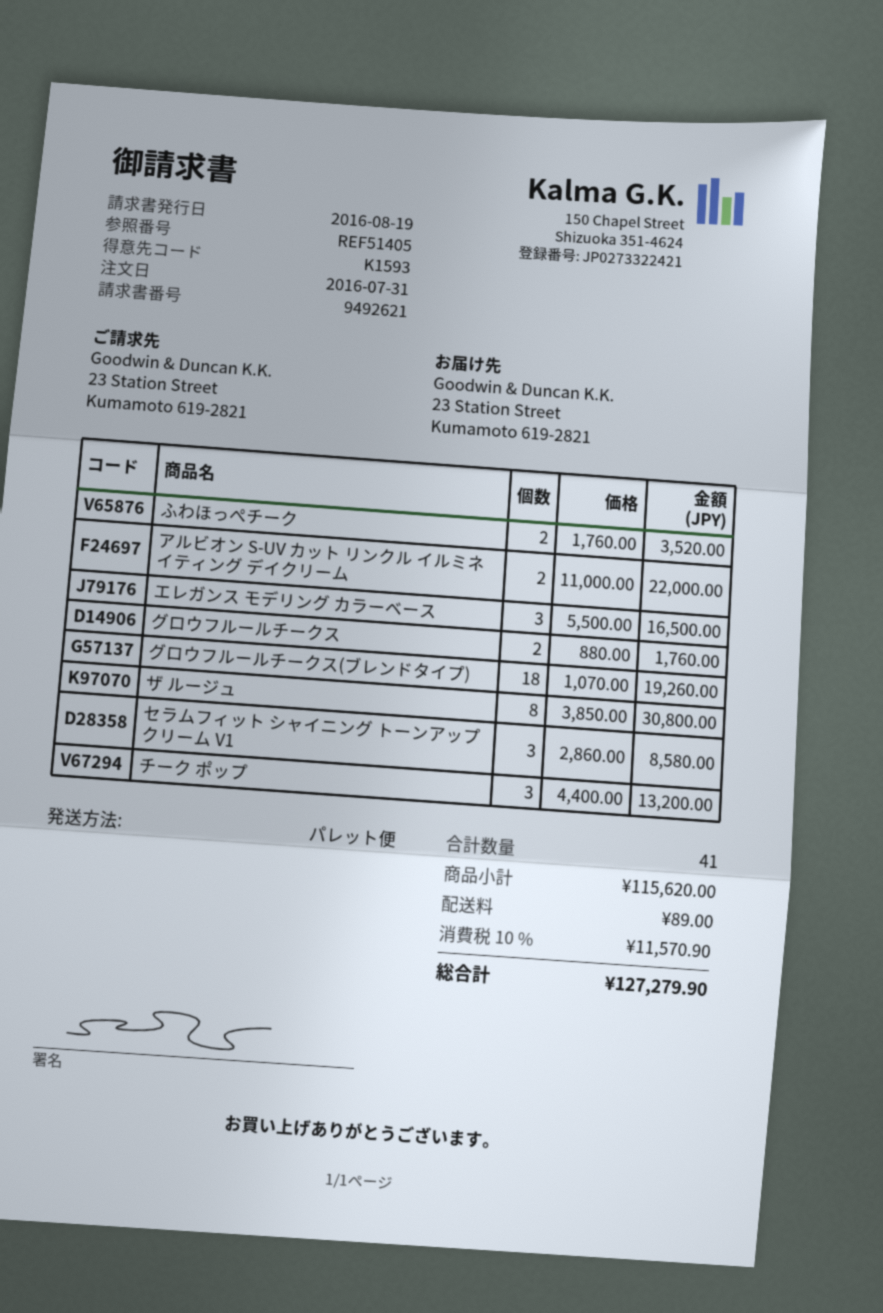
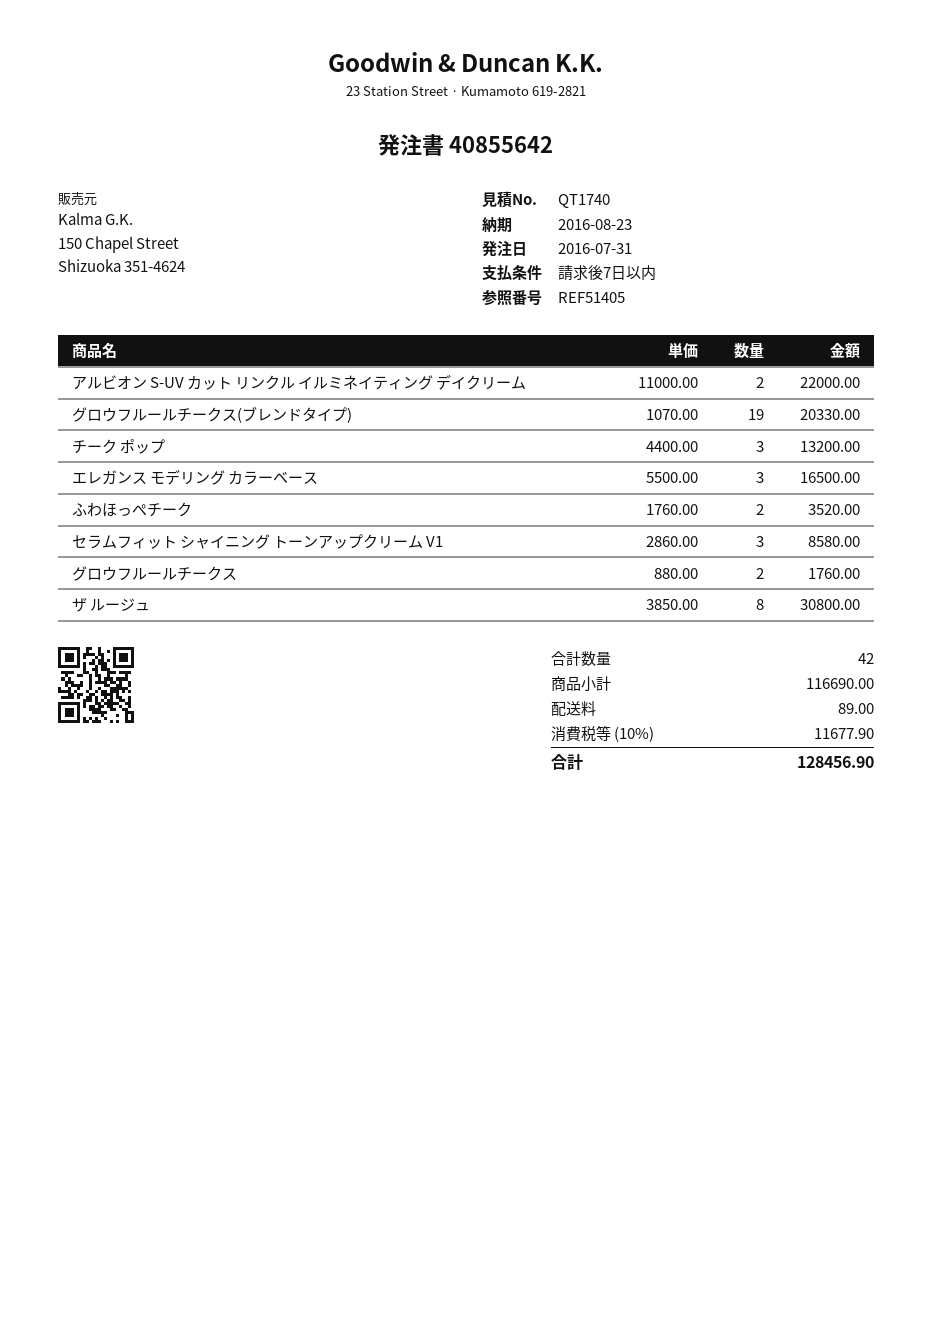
グロウフルールチークス(ブレンドタイプ): 18 x 1070.00 = 19260.00 -> 19 x 1070.00 = 20330.00
total quantity: 41 -> 42
subtotal: 115620.00 -> 116690.00
tax: 10% = 11570.90 -> 10% = 11677.90
total: 127279.90 -> 128456.90

